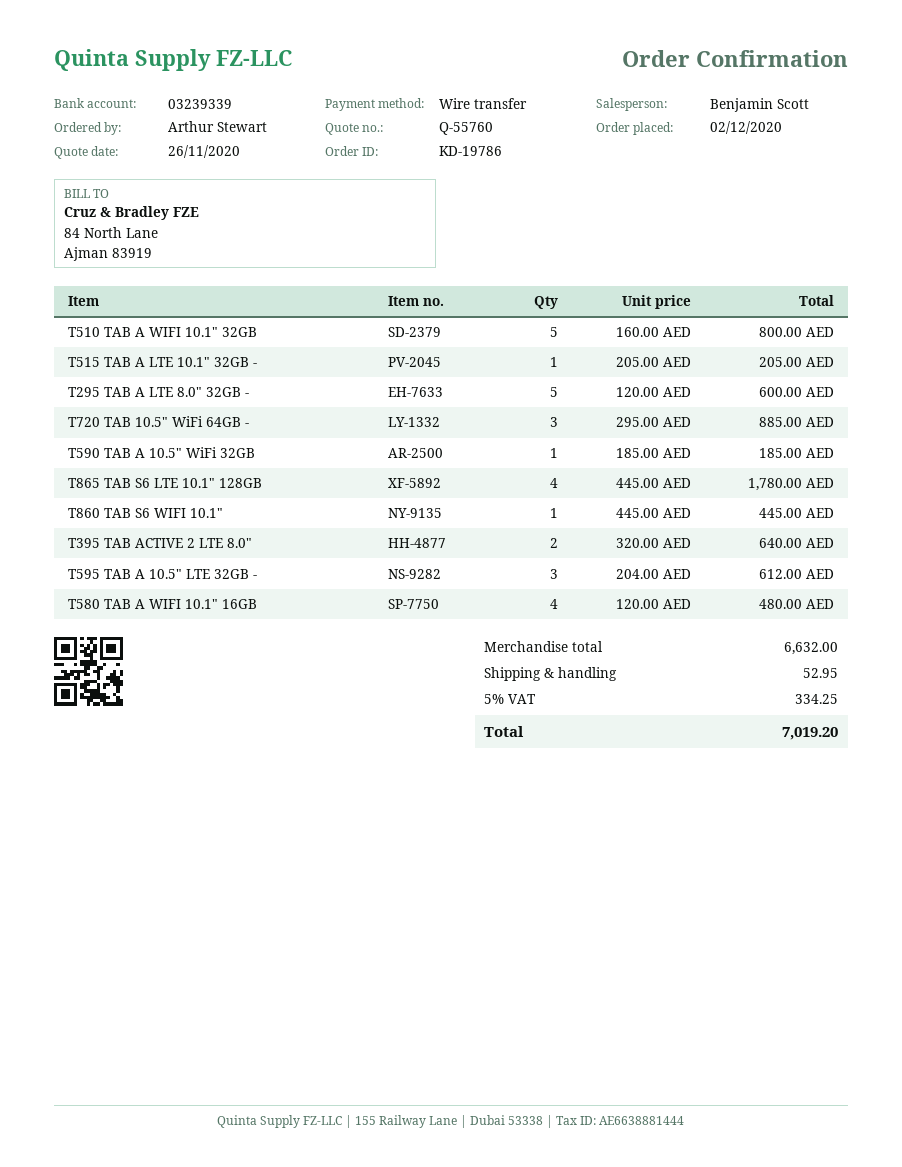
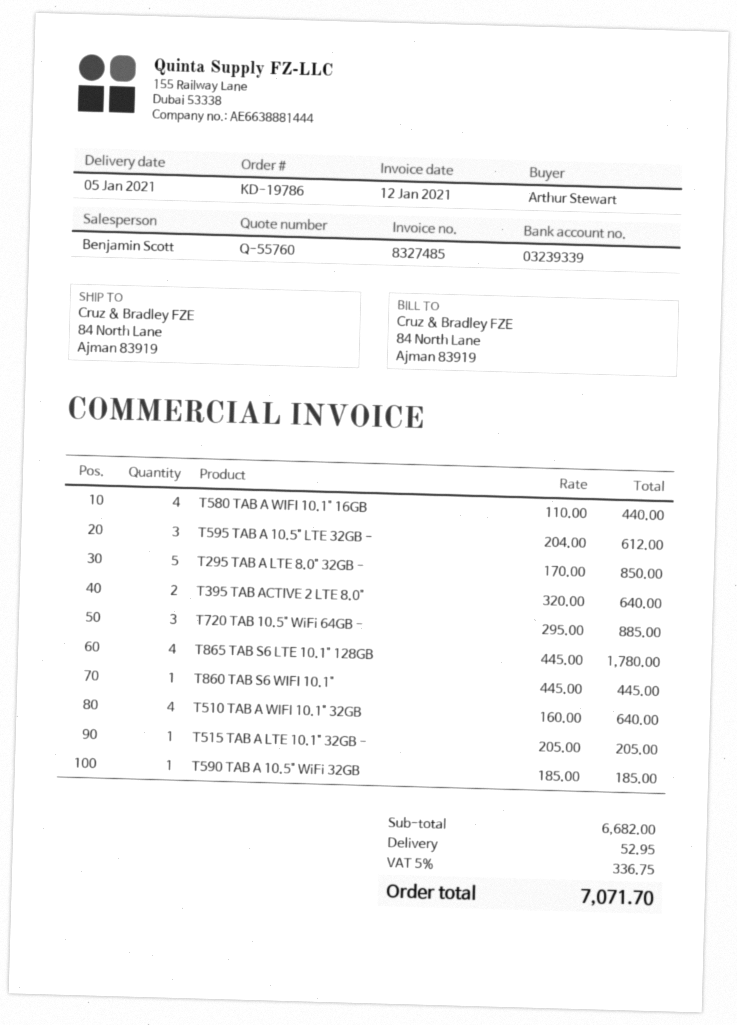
T510 TAB A WIFI 10.1" 32GB: 5 x 160.00 = 800.00 -> 4 x 160.00 = 640.00
T295 TAB A LTE 8.0" 32GB -: 5 x 120.00 = 600.00 -> 5 x 170.00 = 850.00
T580 TAB A WIFI 10.1" 16GB: 4 x 120.00 = 480.00 -> 4 x 110.00 = 440.00
subtotal: 6632.00 -> 6682.00
tax: 5% = 334.25 -> 5% = 336.75
total: 7019.20 -> 7071.70

